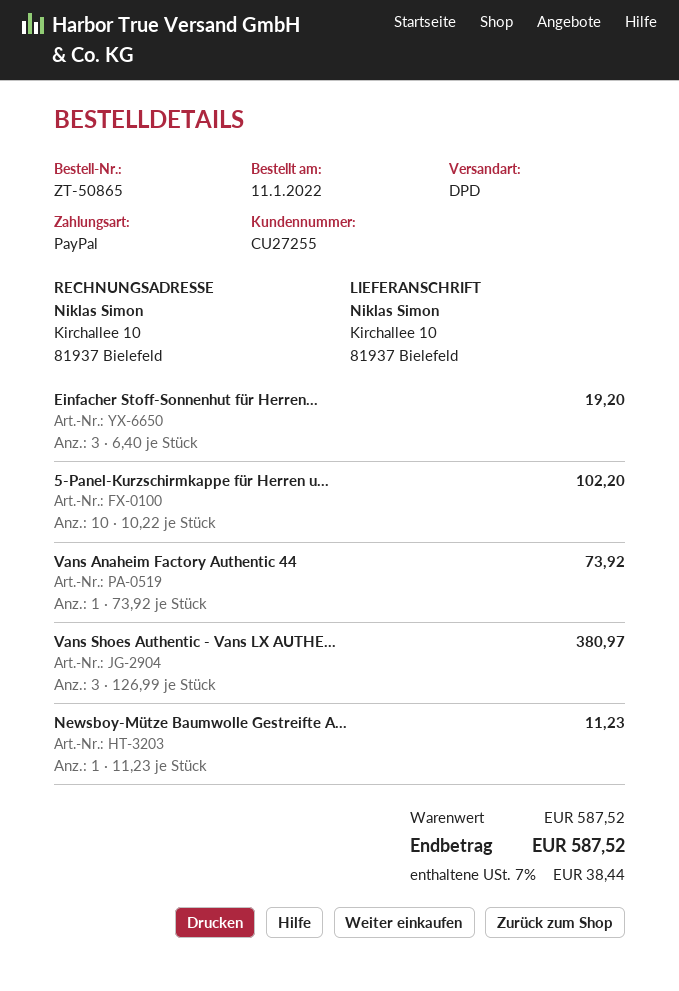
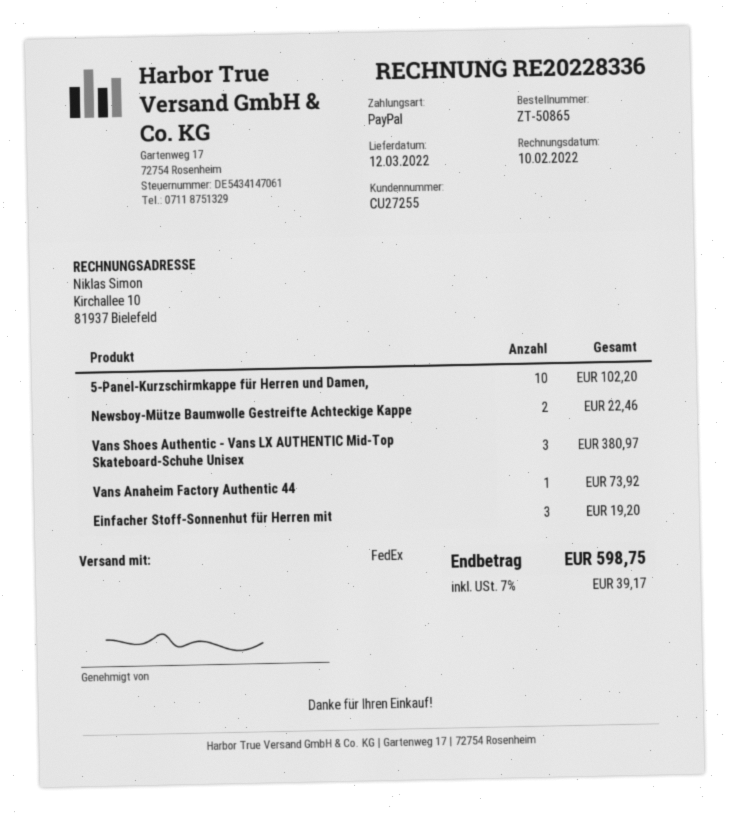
shipping method: DPD -> FedEx
Newsboy-Mütze Baumwolle Gestreifte A...: 1 for 11.23 -> 2 for 22.46
tax: 7% = 38.44 -> 7% = 39.17
total: 587.52 -> 598.75

